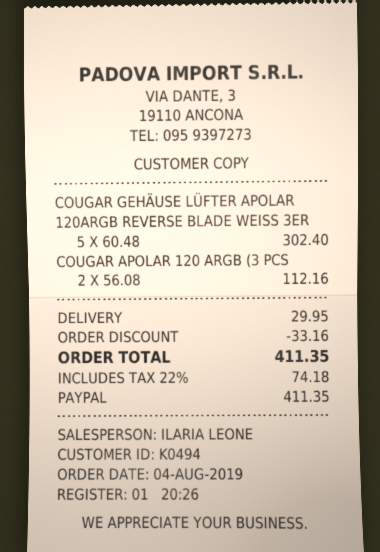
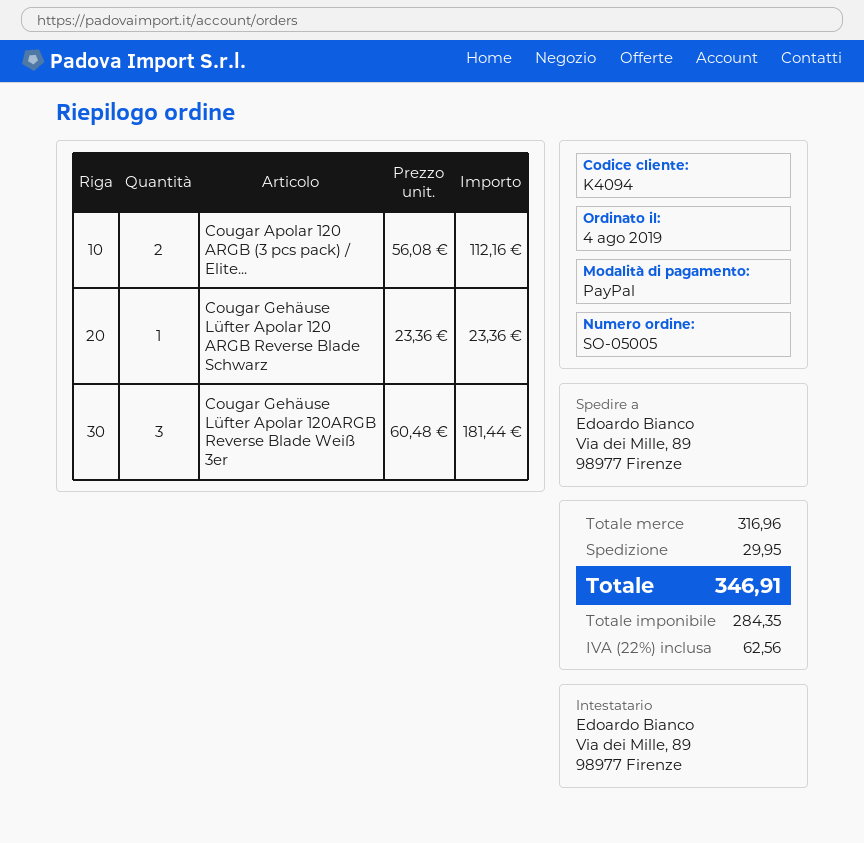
customer number: K0494 -> K4094
COUGAR GEHÄUSE LÜFTER APOLAR 120ARGB REVERSE BLADE WEISS 3ER: 5 x 60.48 = 302.40 -> 3 x 60.48 = 181.44
Cougar Gehäuse Lüfter Apolar 120 ARGB Reverse Blade Schwarz: none -> 1 x 23.36 = 23.36
discount: 33.16 -> none
tax: 22% = 74.18 -> 22% = 62.56
total: 411.35 -> 346.91

